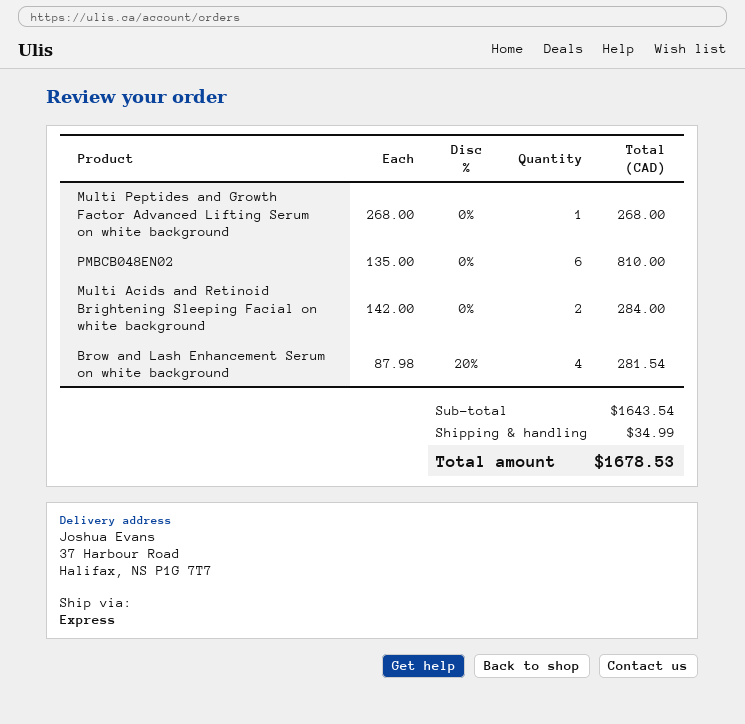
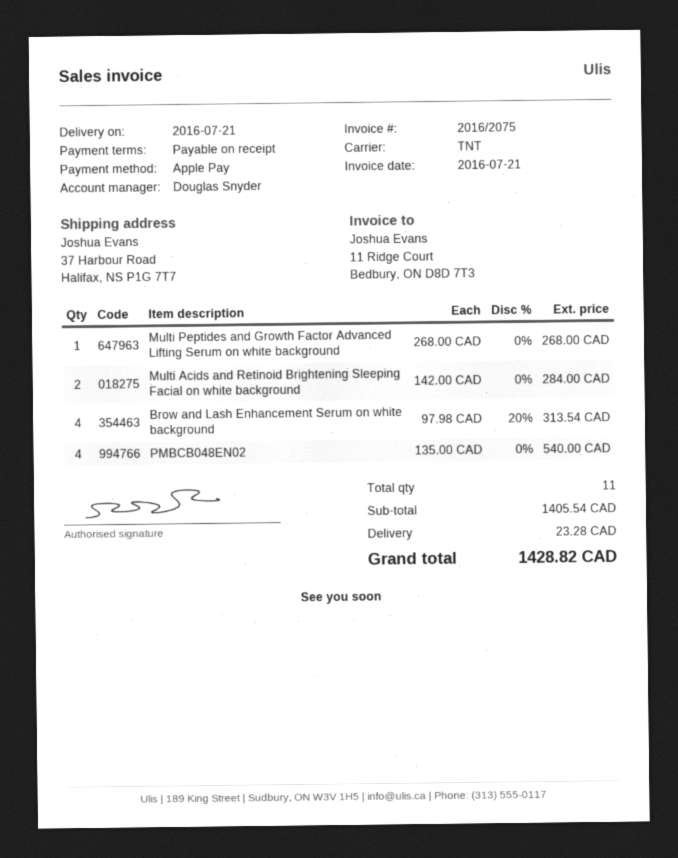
shipping method: express -> TNT
PMBCB048EN02: 6 x 135.00 = 810.00 -> 4 x 135.00 = 540.00
Brow and Lash Enhancement Serum on white background: 4 x 87.98 - 20% = 281.54 -> 4 x 97.98 - 20% = 313.54
subtotal: 1643.54 -> 1405.54
shipping: 34.99 -> 23.28
total: 1678.53 -> 1428.82

